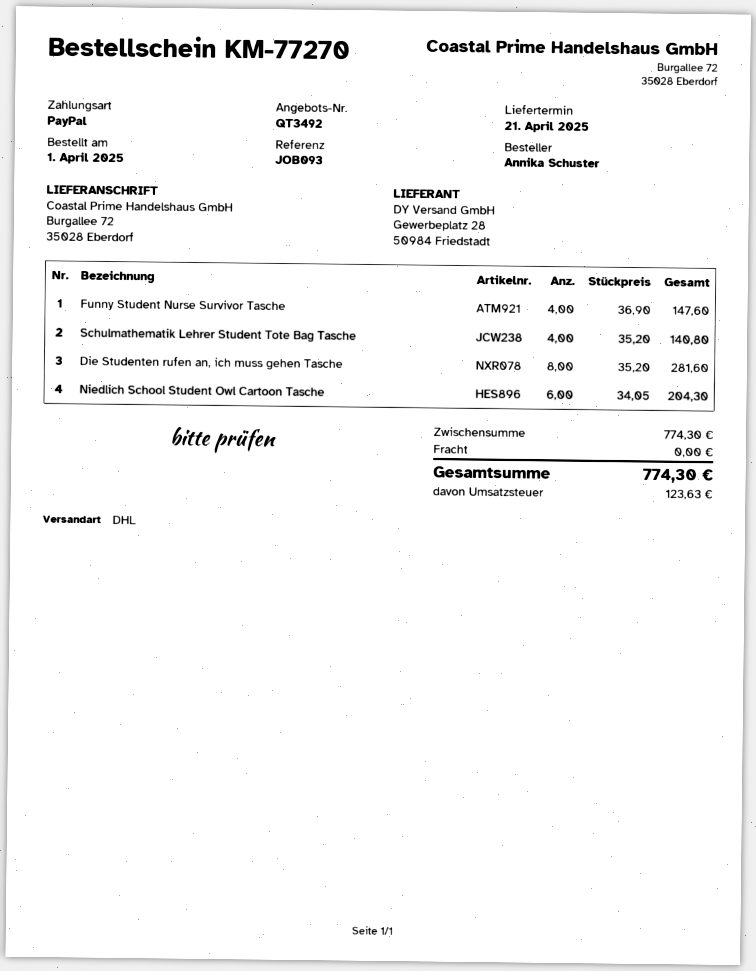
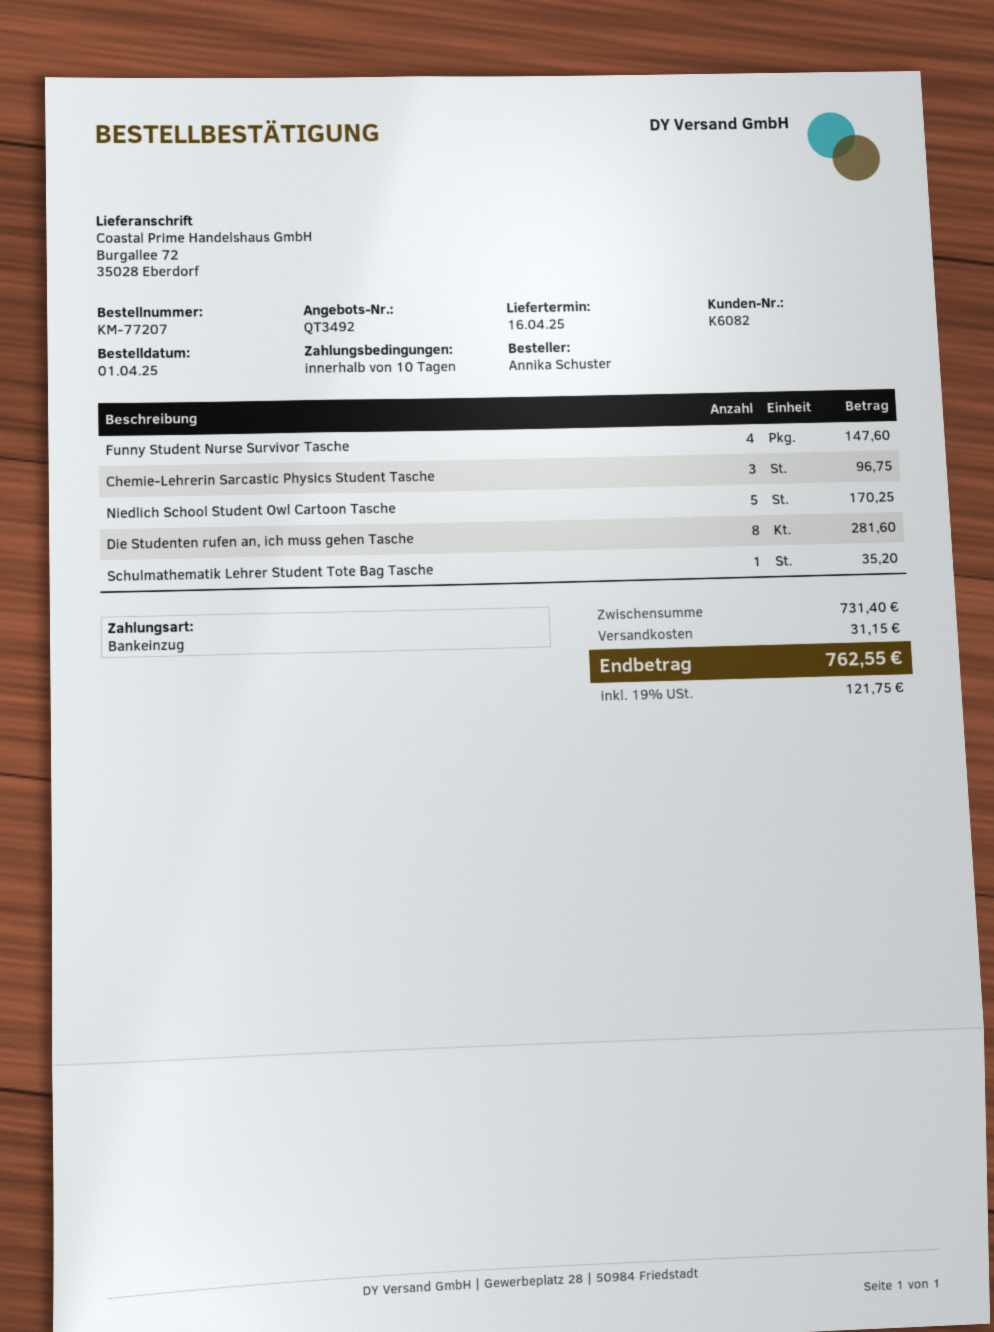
order number: KM-77270 -> KM-77207
delivery date: 2025-04-21 -> 2025-04-16
payment method: PayPal -> direct debit
Schulmathematik Lehrer Student Tote Bag Tasche: 4 for 140.80 -> 1 for 35.20
Niedlich School Student Owl Cartoon Tasche: 6 for 204.30 -> 5 for 170.25
Chemie-Lehrerin Sarcastic Physics Student Tasche: none -> 3 for 96.75
subtotal: 774.30 -> 731.40
shipping: 0.00 -> 31.15
tax: 123.63 -> 121.75
total: 774.30 -> 762.55

